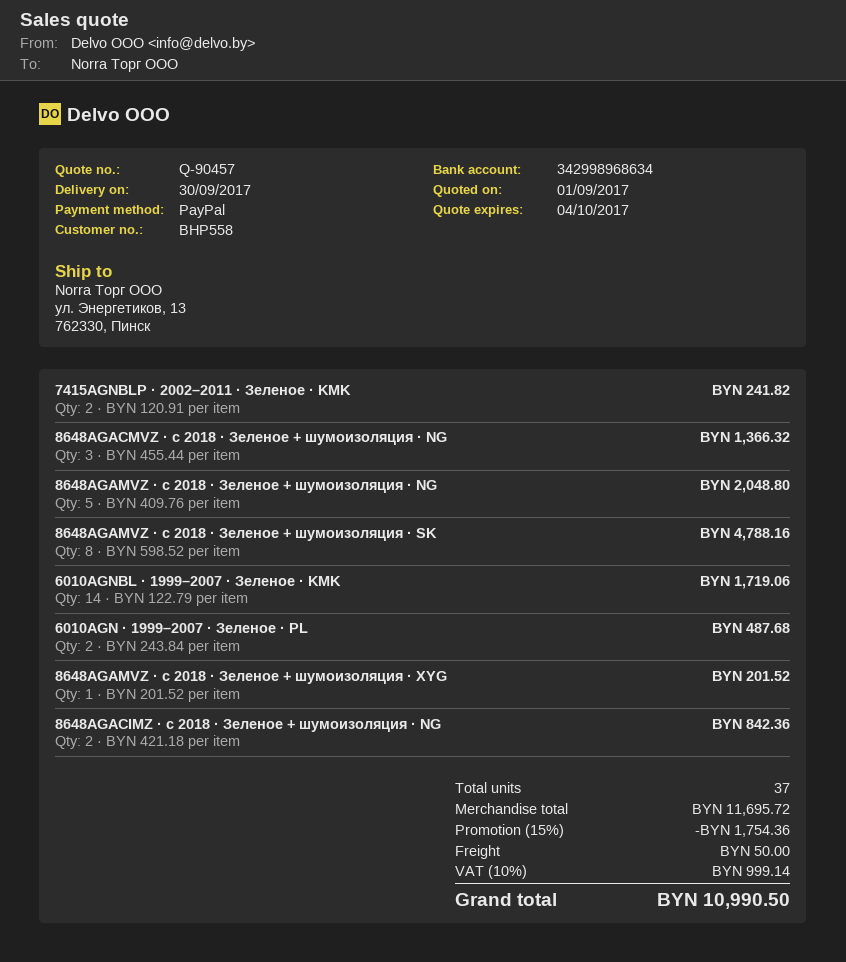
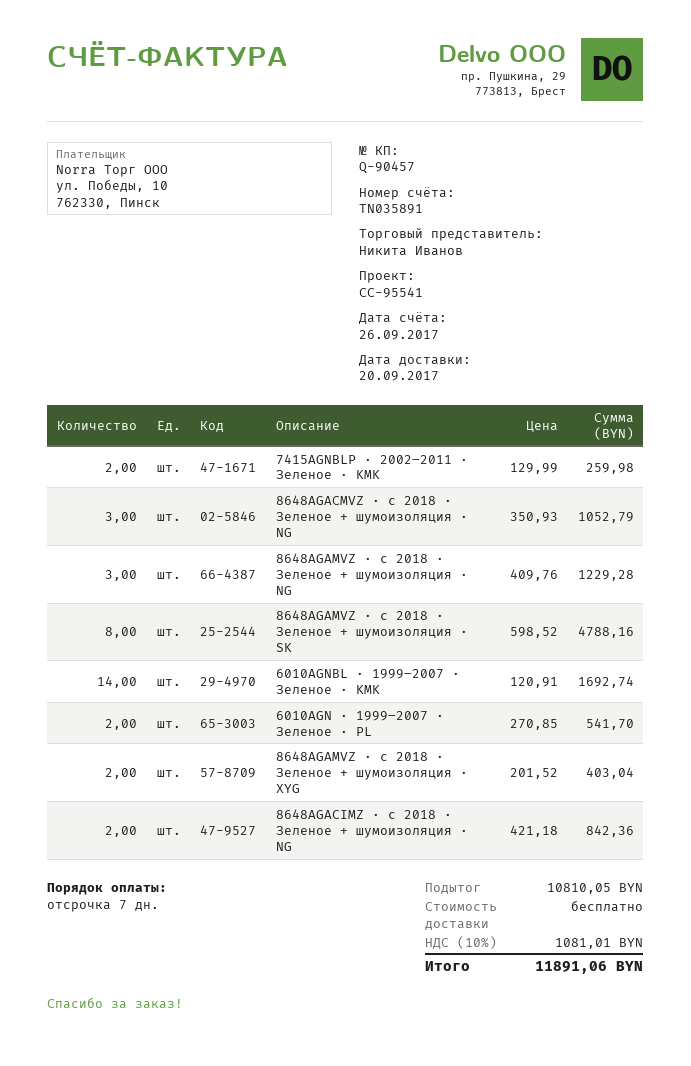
delivery date: 2017-09-30 -> 2017-09-20
7415AGNBLP · 2002–2011 · Зеленое · KMK: 2 x 120.91 = 241.82 -> 2 x 129.99 = 259.98
8648AGACMVZ · с 2018 · Зеленое + шумоизоляция · NG: 3 x 455.44 = 1366.32 -> 3 x 350.93 = 1052.79
8648AGAMVZ · с 2018 · Зеленое + шумоизоляция · NG: 5 x 409.76 = 2048.80 -> 3 x 409.76 = 1229.28
6010AGNBL · 1999–2007 · Зеленое · KMK: 14 x 122.79 = 1719.06 -> 14 x 120.91 = 1692.74
6010AGN · 1999–2007 · Зеленое · PL: 2 x 243.84 = 487.68 -> 2 x 270.85 = 541.70
8648AGAMVZ · с 2018 · Зеленое + шумоизоляция · XYG: 1 x 201.52 = 201.52 -> 2 x 201.52 = 403.04
subtotal: 11695.72 -> 10810.05
discount: 15% = 1754.36 -> none
shipping: 50.00 -> 0.00
tax: 10% = 999.14 -> 10% = 1081.01
total: 10990.50 -> 11891.06

